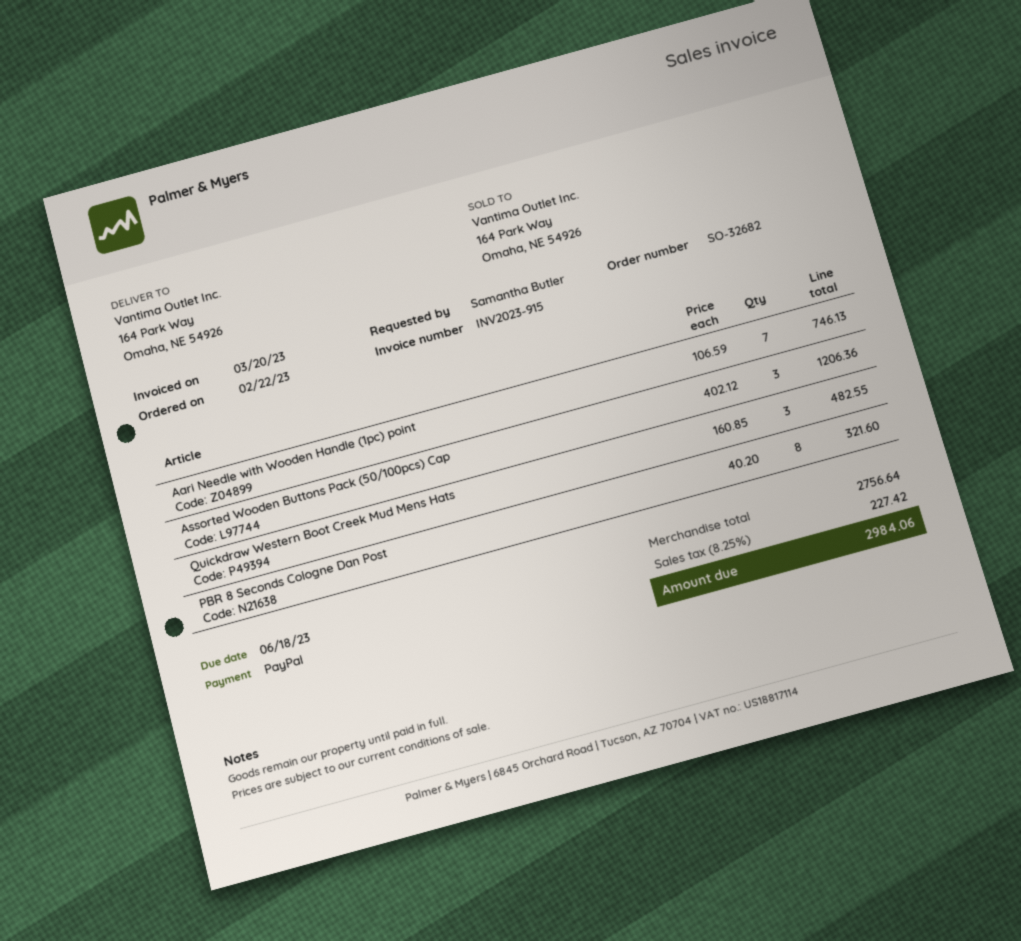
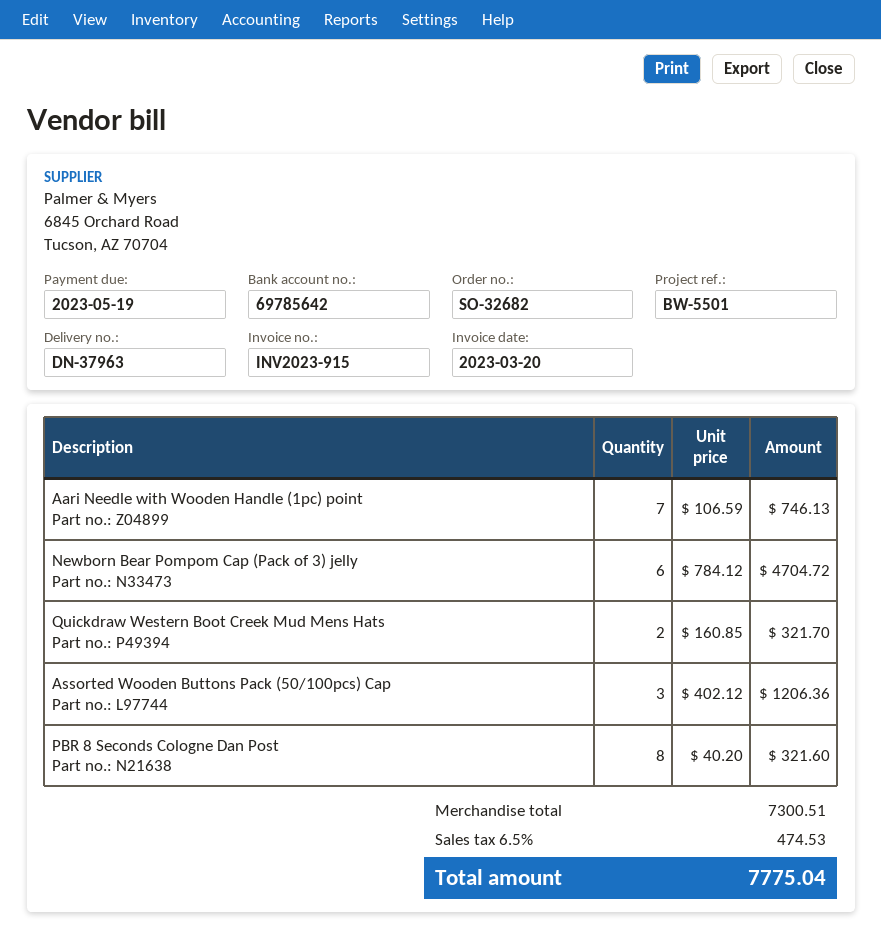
due date: 2023-06-18 -> 2023-05-19
Quickdraw Western Boot Creek Mud Mens Hats: 3 x 160.85 = 482.55 -> 2 x 160.85 = 321.70
Newborn Bear Pompom Cap (Pack of 3) jelly: none -> 6 x 784.12 = 4704.72
subtotal: 2756.64 -> 7300.51
tax: 8.25% = 227.42 -> 6.5% = 474.53
total: 2984.06 -> 7775.04

